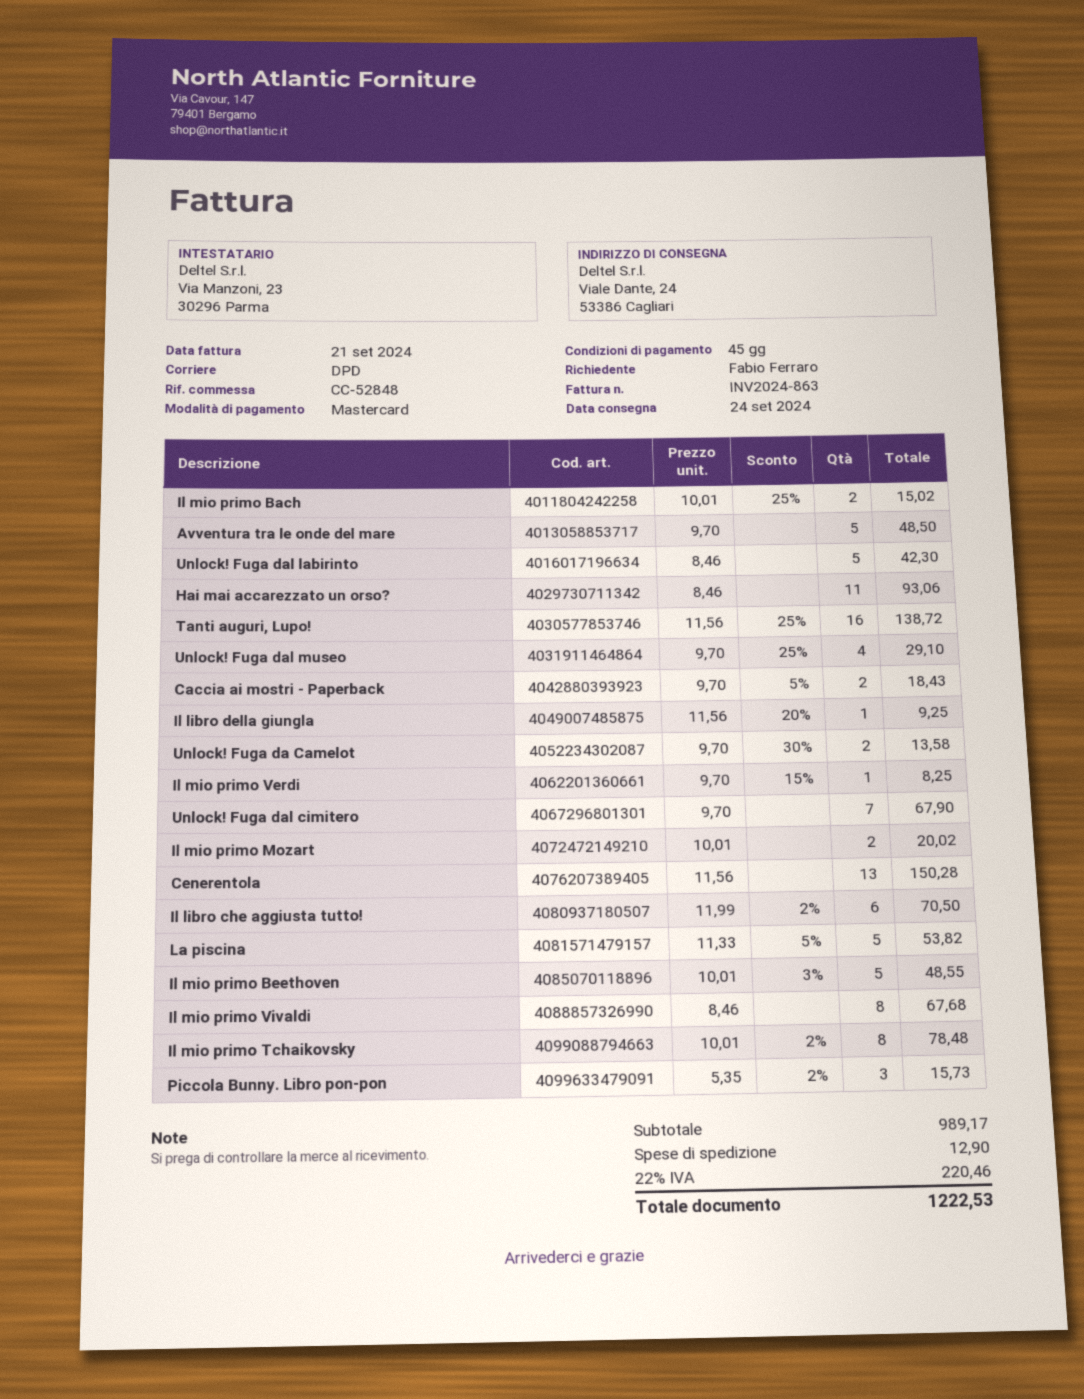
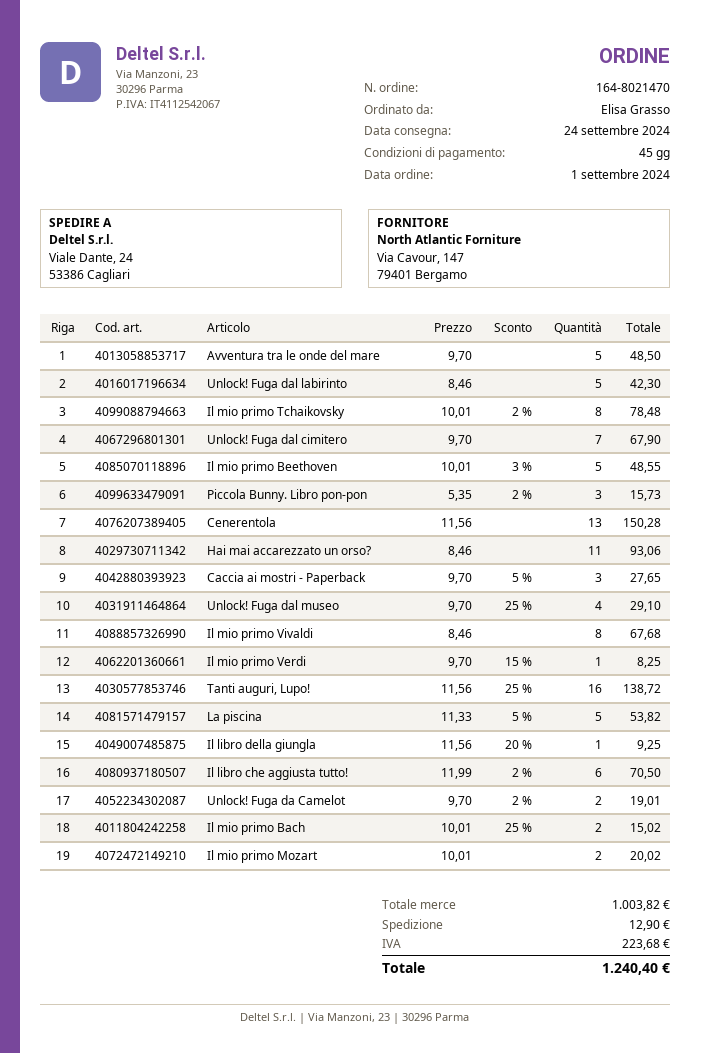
ordered by: Fabio Ferraro -> Elisa Grasso
Caccia ai mostri - Paperback: 2 x 9.70 - 5% = 18.43 -> 3 x 9.70 - 5% = 27.65
Unlock! Fuga da Camelot: 2 x 9.70 - 30% = 13.58 -> 2 x 9.70 - 2% = 19.01
subtotal: 989.17 -> 1003.82
tax: 220.46 -> 223.68
total: 1222.53 -> 1240.40

